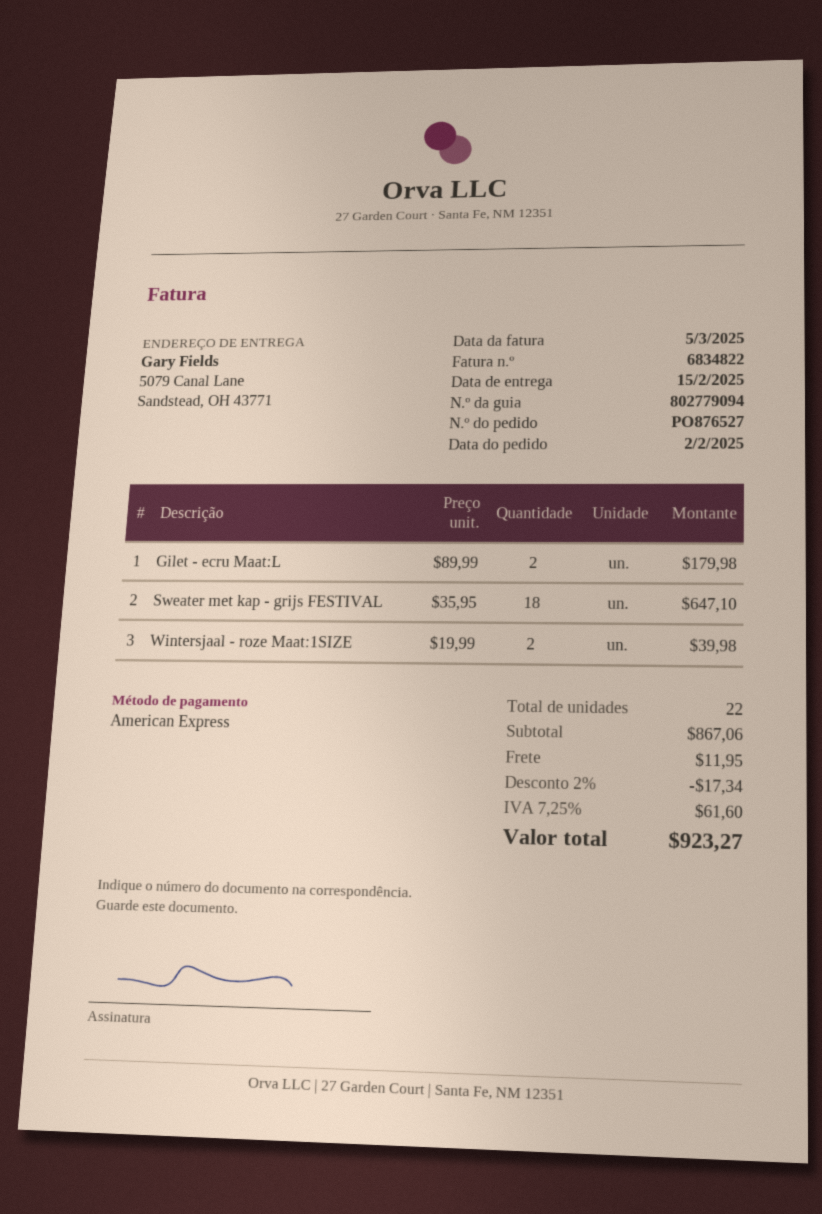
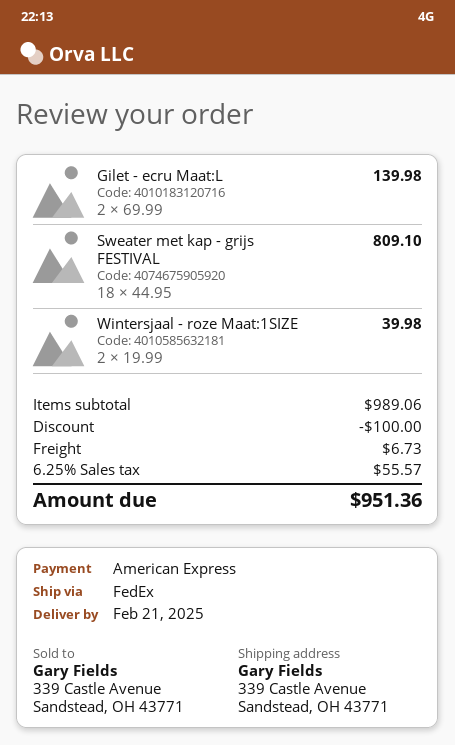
delivery date: 2025-02-15 -> 2025-02-21
ship to: 5079 Canal Lane, Sandstead, OH 43771 -> 339 Castle Avenue, Sandstead, OH 43771
Gilet - ecru Maat:L: 2 x 89.99 = 179.98 -> 2 x 69.99 = 139.98
Sweater met kap - grijs FESTIVAL: 18 x 35.95 = 647.10 -> 18 x 44.95 = 809.10
subtotal: 867.06 -> 989.06
discount: 17.34 -> 100.00
shipping: 11.95 -> 6.73
tax: 7.25% = 61.60 -> 6.25% = 55.57
total: 923.27 -> 951.36

